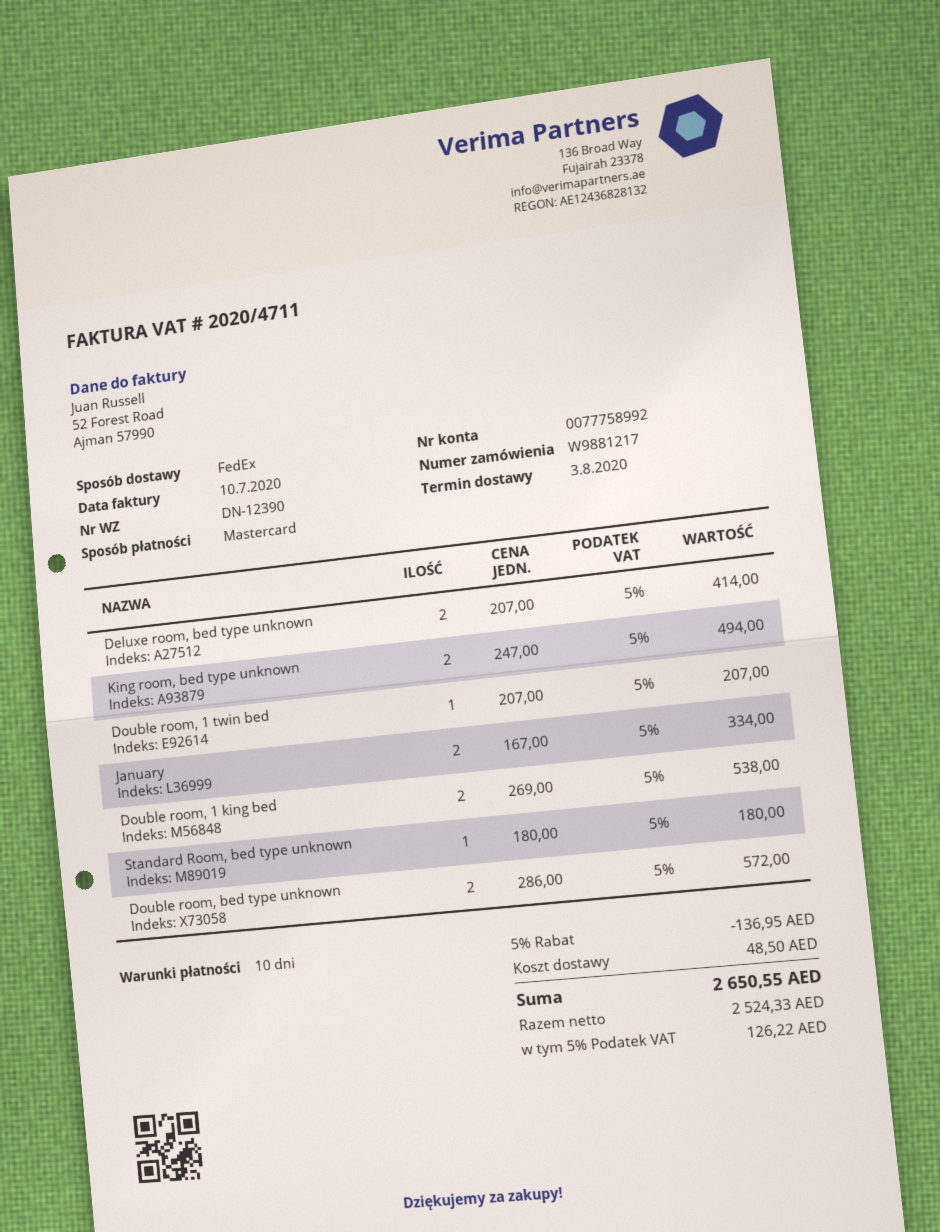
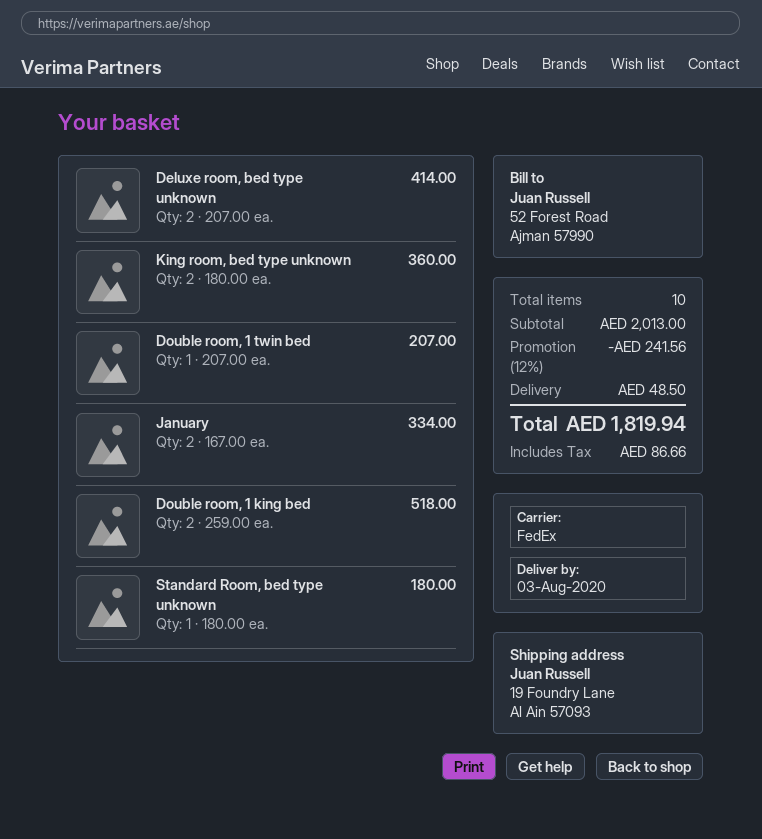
King room, bed type unknown: 2 x 247.00 = 494.00 -> 2 x 180.00 = 360.00
Double room, 1 king bed: 2 x 269.00 = 538.00 -> 2 x 259.00 = 518.00
Double room, bed type unknown: 2 x 286.00 = 572.00 -> none
discount: 5% = 136.95 -> 12% = 241.56
tax: 126.22 -> 86.66
total: 2650.55 -> 1819.94

